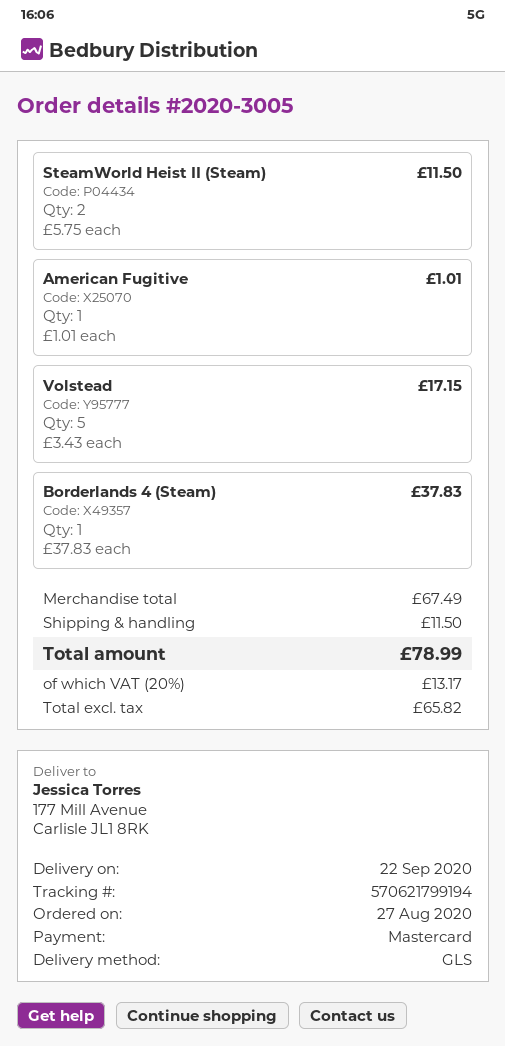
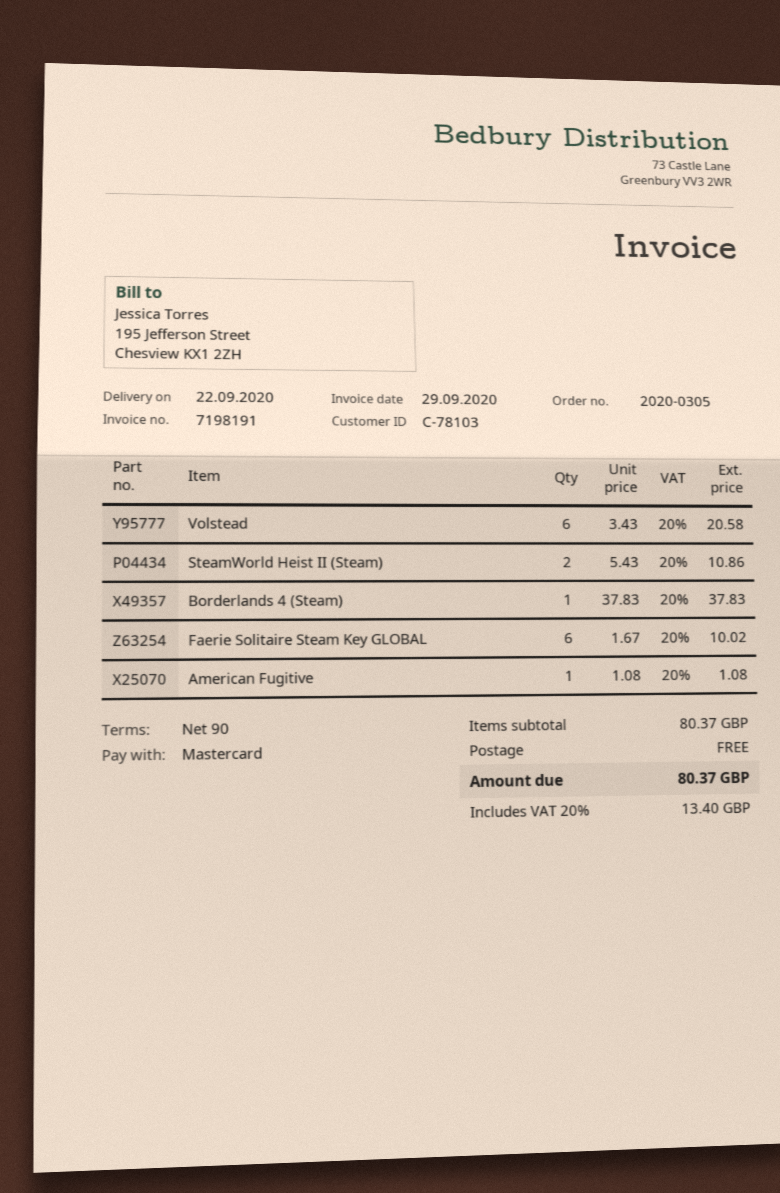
order number: 2020-3005 -> 2020-0305
SteamWorld Heist II (Steam): 2 x 5.75 = 11.50 -> 2 x 5.43 = 10.86
American Fugitive: 1 x 1.01 = 1.01 -> 1 x 1.08 = 1.08
Volstead: 5 x 3.43 = 17.15 -> 6 x 3.43 = 20.58
Faerie Solitaire Steam Key GLOBAL: none -> 6 x 1.67 = 10.02
subtotal: 67.49 -> 80.37
shipping: 11.50 -> 0.00
tax: 20% = 13.17 -> 20% = 13.40
total: 78.99 -> 80.37

